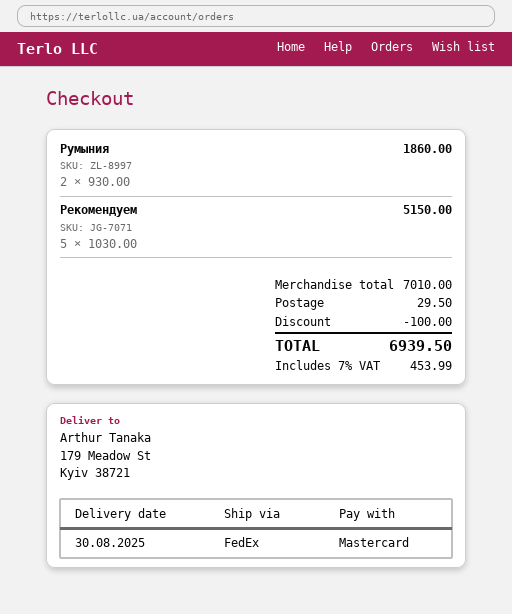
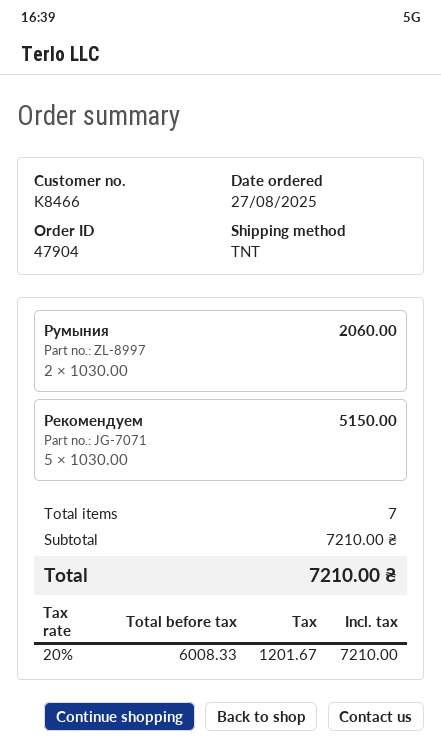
shipping method: FedEx -> TNT
Румыния: 2 x 930.00 = 1860.00 -> 2 x 1030.00 = 2060.00
subtotal: 7010.00 -> 7210.00
discount: 100.00 -> none
shipping: 29.50 -> none
tax: 7% = 453.99 -> 20% = 1201.67
total: 6939.50 -> 7210.00

